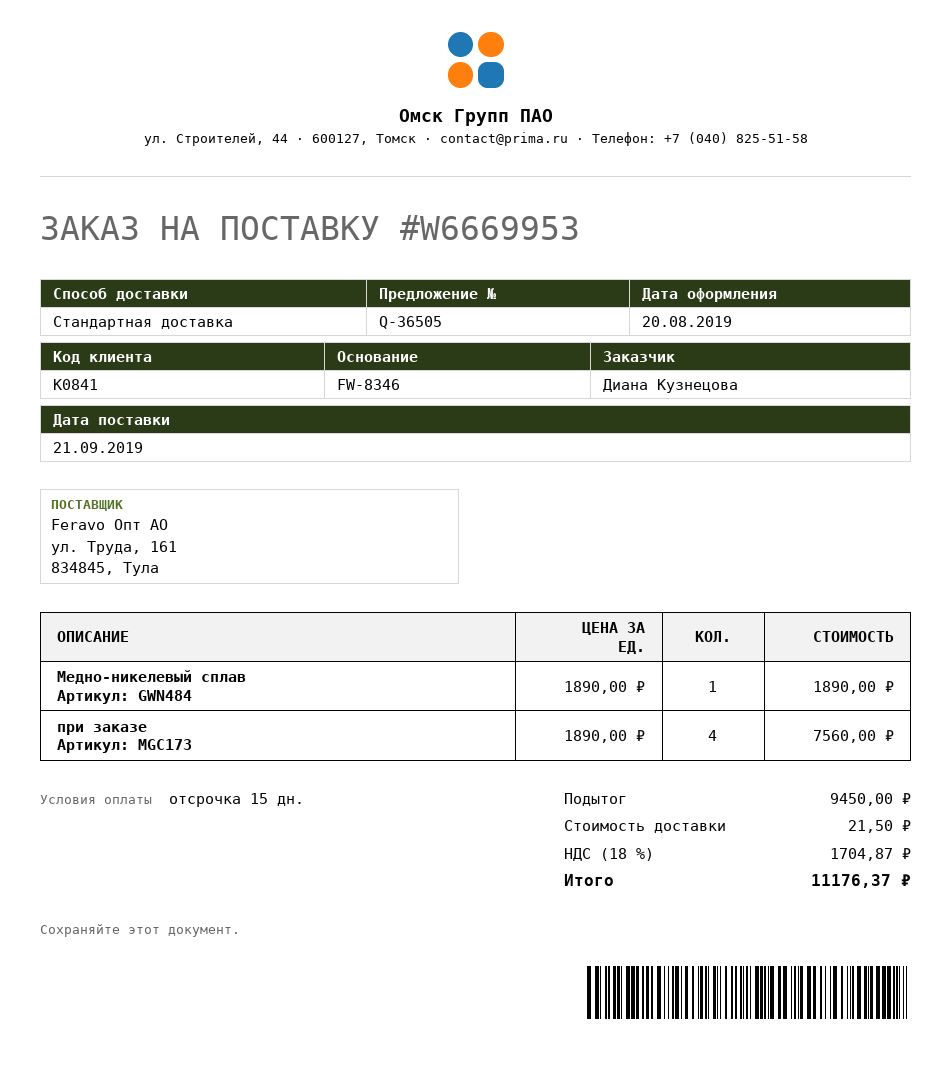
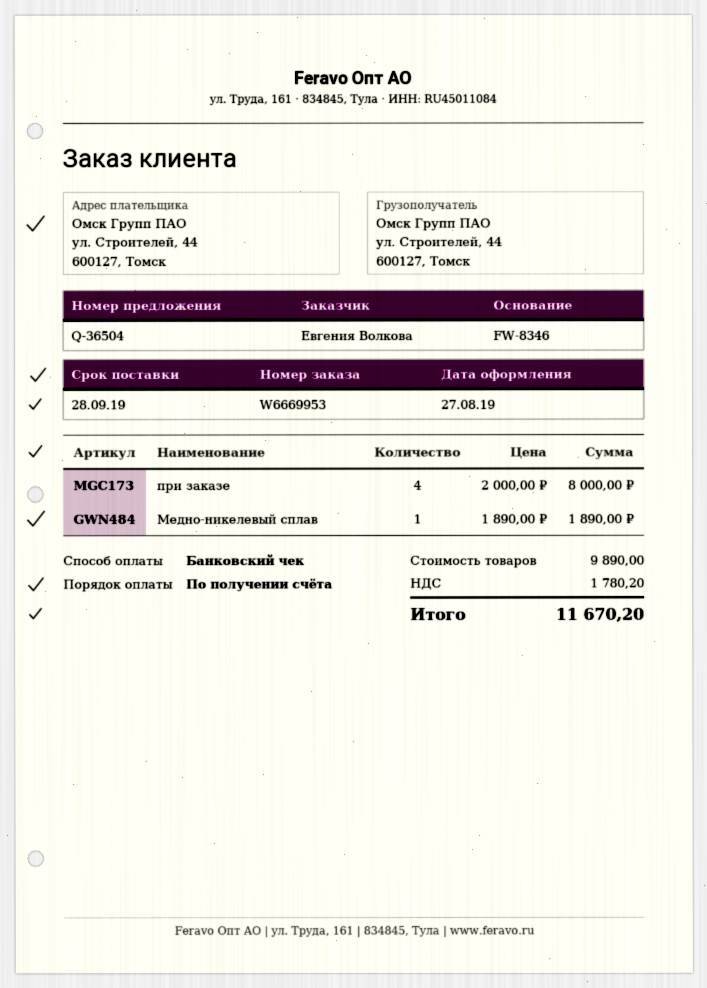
quote number: Q-36505 -> Q-36504
order date: 2019-08-20 -> 2019-08-27
delivery date: 2019-09-21 -> 2019-09-28
payment terms: 15 days -> on receipt
ordered by: Диана Кузнецова -> Евгения Волкова
при заказе: 4 x 1890.00 = 7560.00 -> 4 x 2000.00 = 8000.00
subtotal: 9450.00 -> 9890.00
shipping: 21.50 -> none
tax: 1704.87 -> 1780.20
total: 11176.37 -> 11670.20

